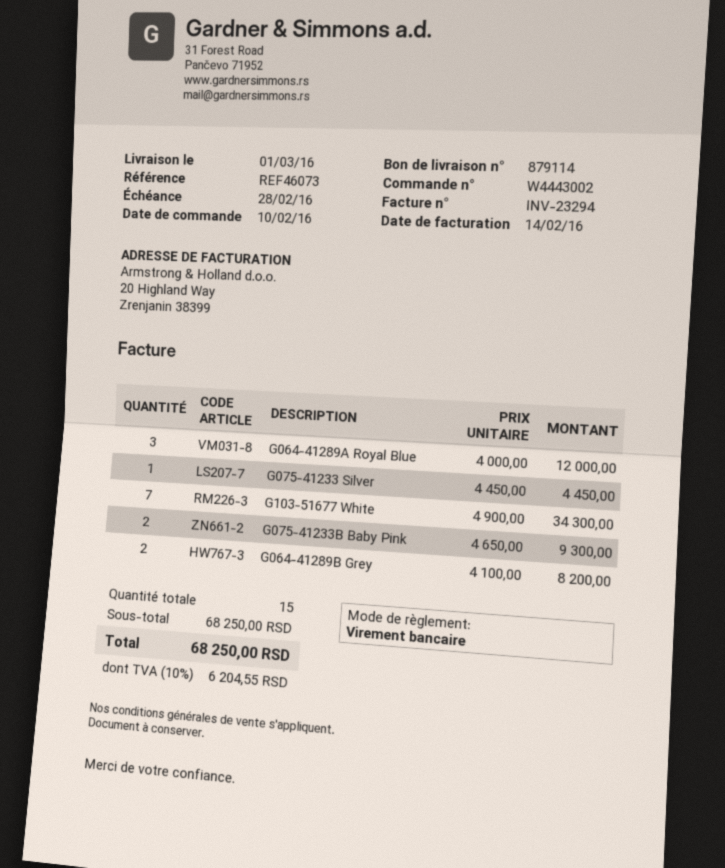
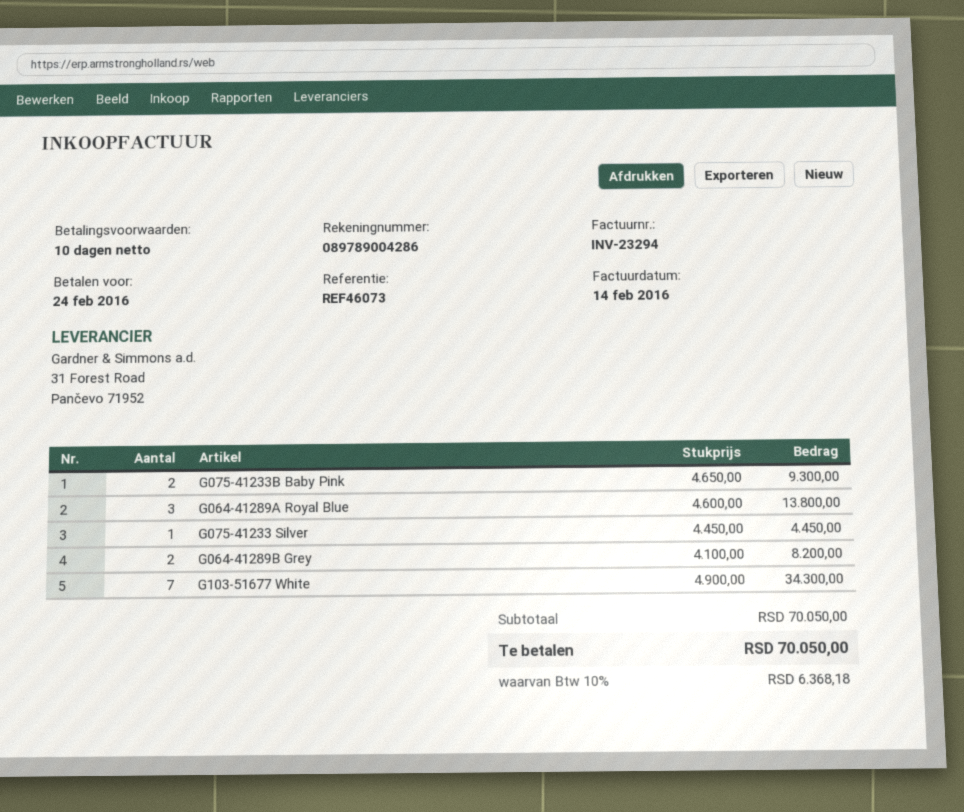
due date: 2016-02-28 -> 2016-02-24
G064-41289A Royal Blue: 3 x 4000.00 = 12000.00 -> 3 x 4600.00 = 13800.00
subtotal: 68250.00 -> 70050.00
tax: 10% = 6204.55 -> 10% = 6368.18
total: 68250.00 -> 70050.00

